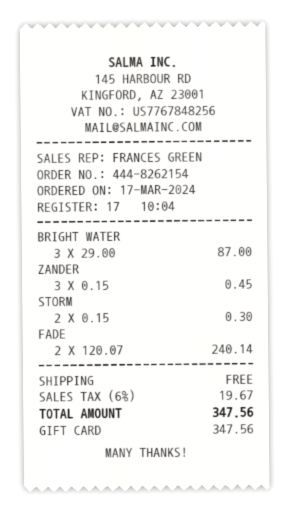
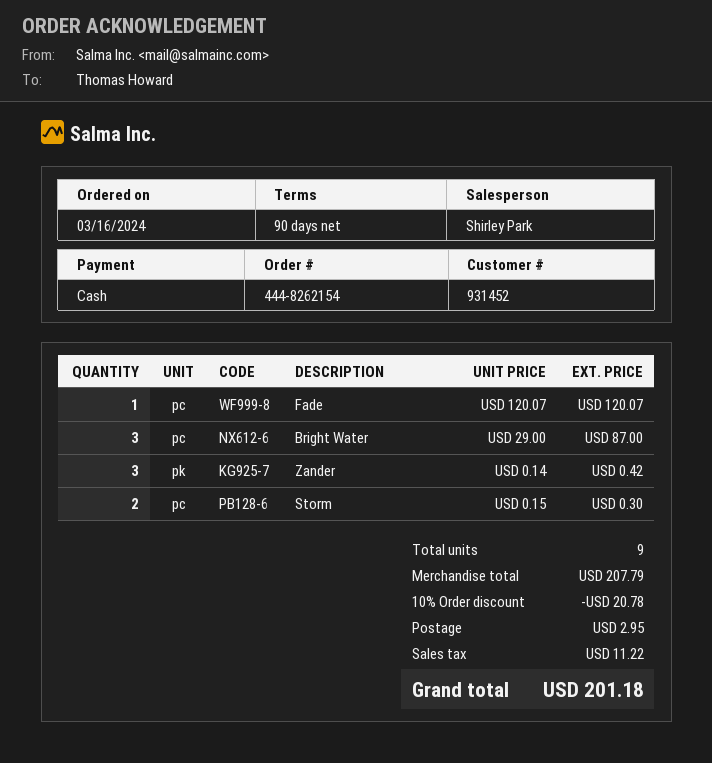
order date: 2024-03-17 -> 2024-03-16
sales rep: FRANCES GREEN -> Shirley Park
payment method: gift card -> cash
ZANDER: 3 x 0.15 = 0.45 -> 3 x 0.14 = 0.42
FADE: 2 x 120.07 = 240.14 -> 1 x 120.07 = 120.07
discount: none -> 10% = 20.78
shipping: 0.00 -> 2.95
tax: 19.67 -> 11.22
total: 347.56 -> 201.18

